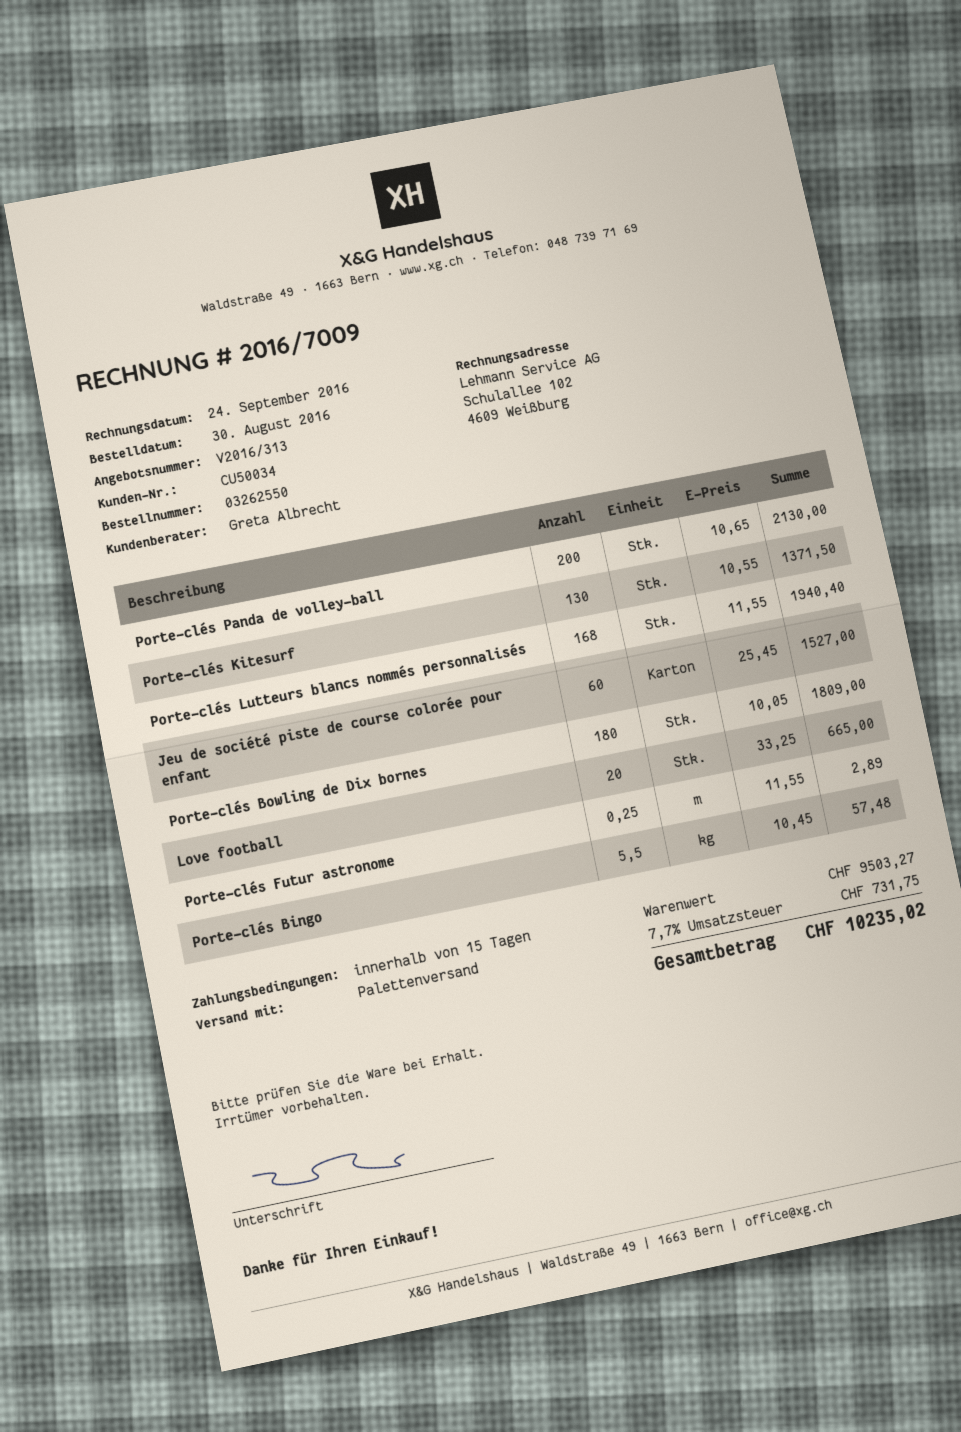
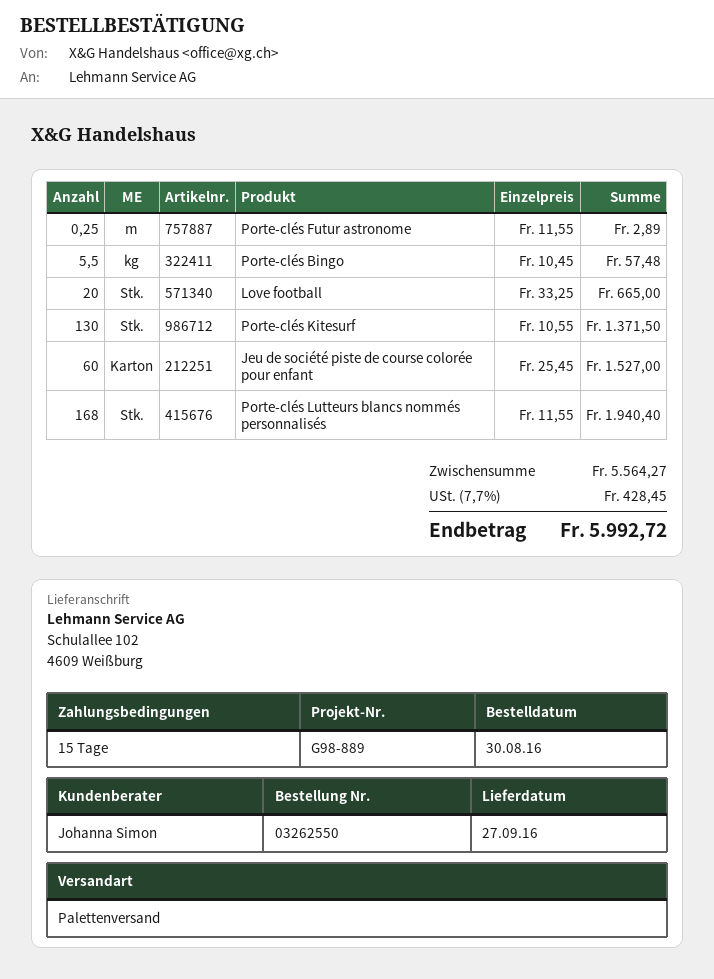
sales rep: Greta Albrecht -> Johanna Simon
Porte-clés Panda de volley-ball: 200 x 10.65 = 2130.00 -> none
Porte-clés Bowling de Dix bornes: 180 x 10.05 = 1809.00 -> none
subtotal: 9503.27 -> 5564.27
tax: 7.7% = 731.75 -> 7.7% = 428.45
total: 10235.02 -> 5992.72

